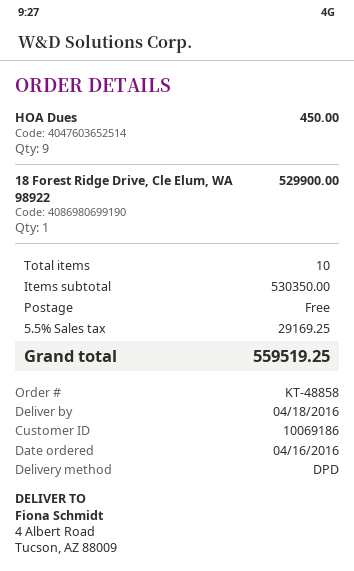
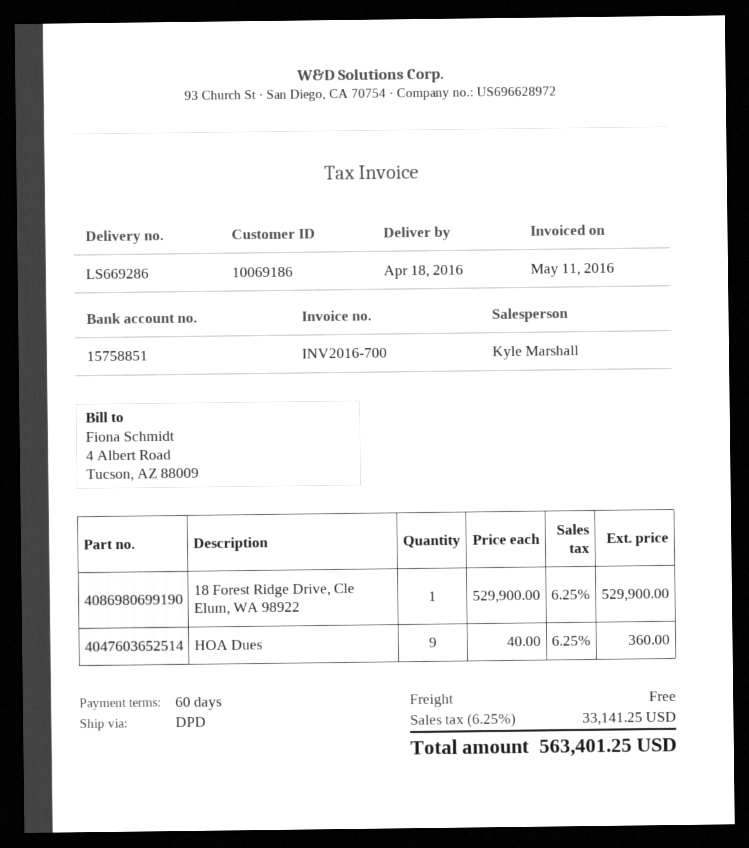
HOA Dues: 9 for 450.00 -> 9 for 360.00
tax: 5.5% = 29169.25 -> 6.25% = 33141.25
total: 559519.25 -> 563401.25

